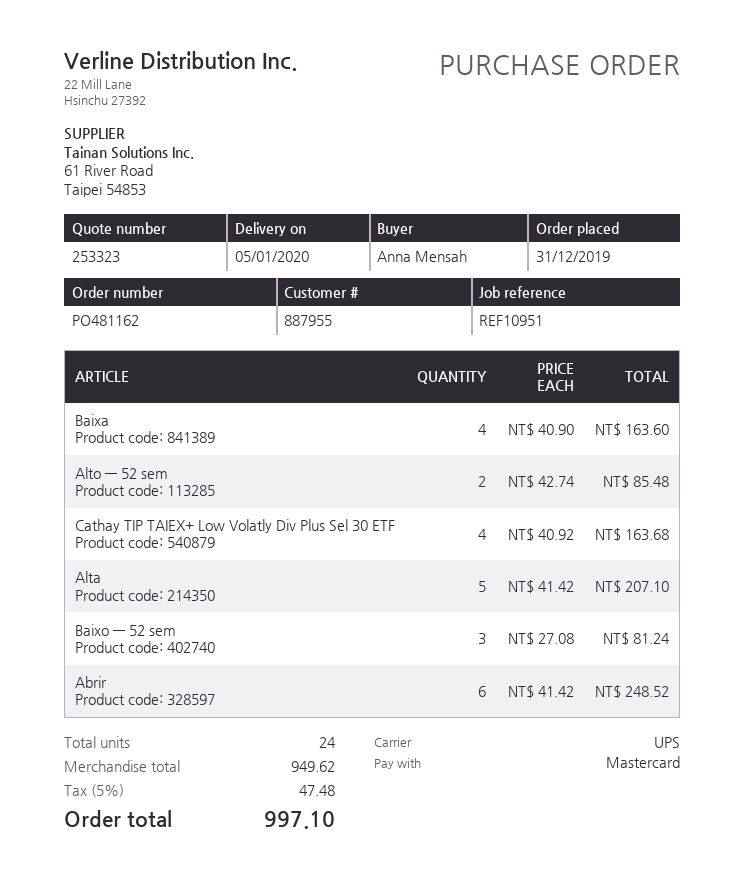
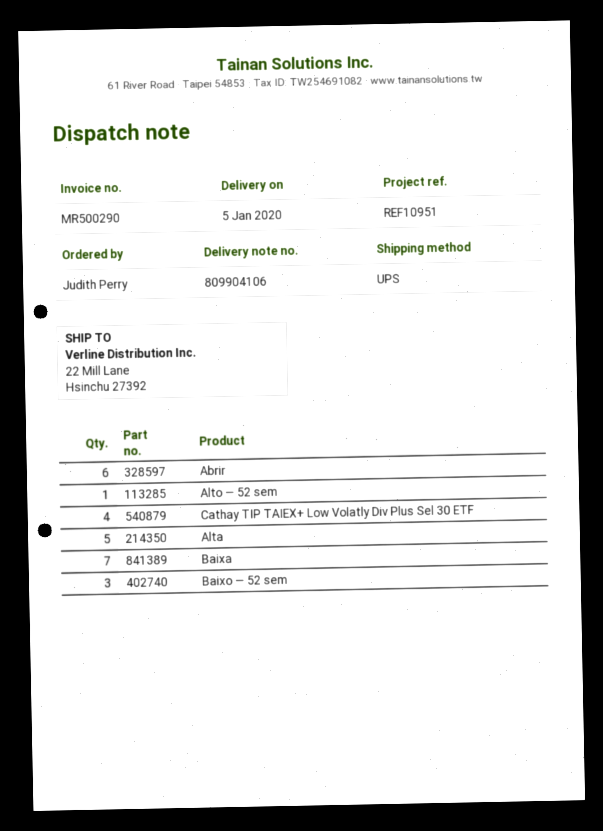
ordered by: Anna Mensah -> Judith Perry
Baixa: 4 -> 7
Alto — 52 sem: 2 -> 1

